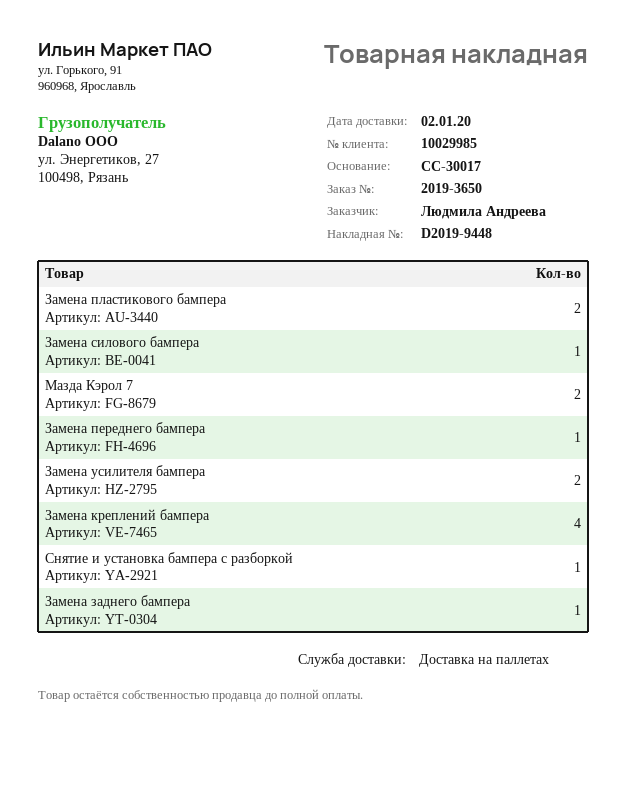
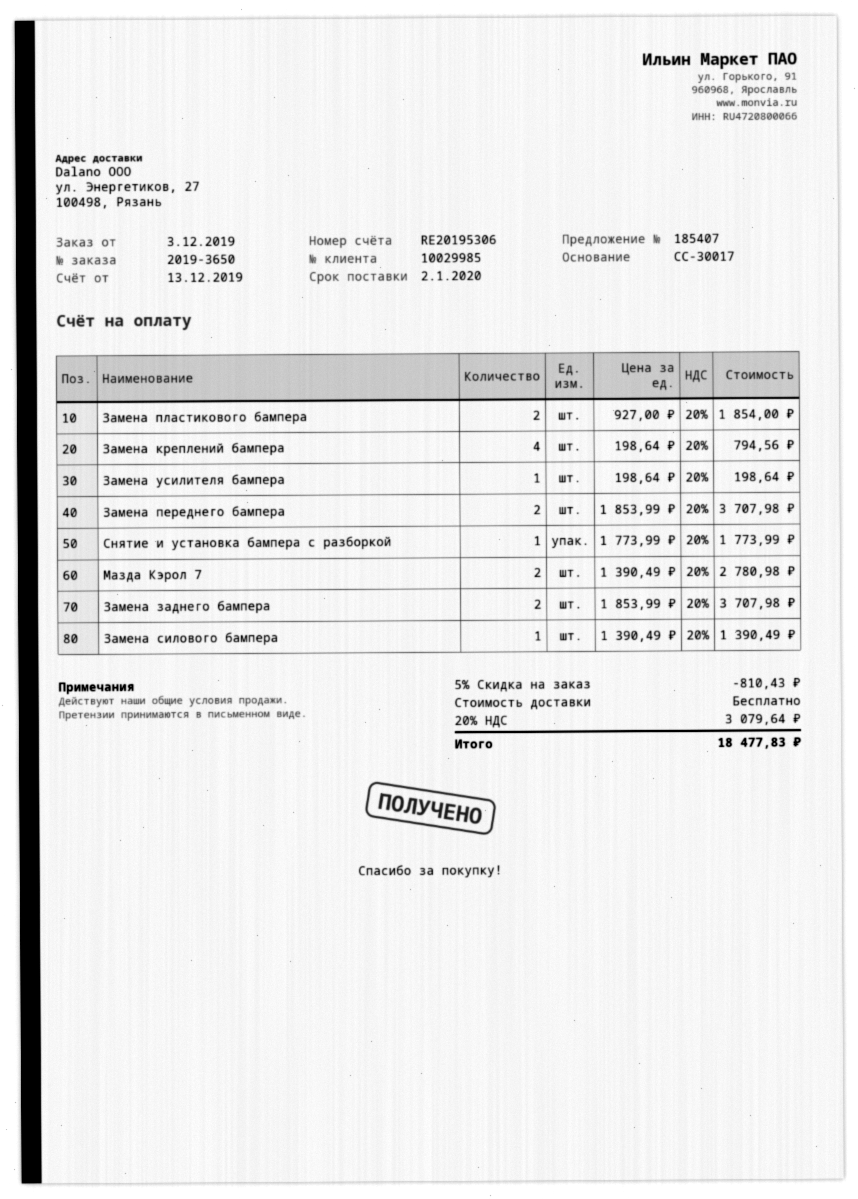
Замена переднего бампера: 1 -> 2
Замена усилителя бампера: 2 -> 1
Замена заднего бампера: 1 -> 2

